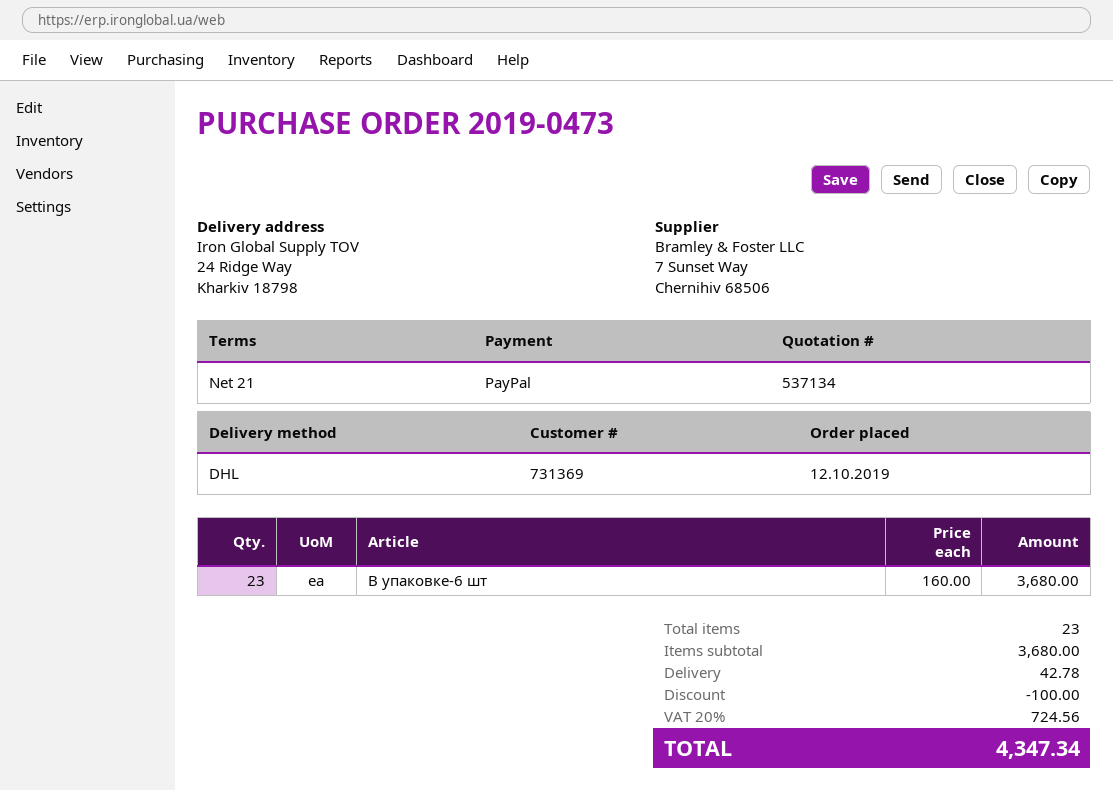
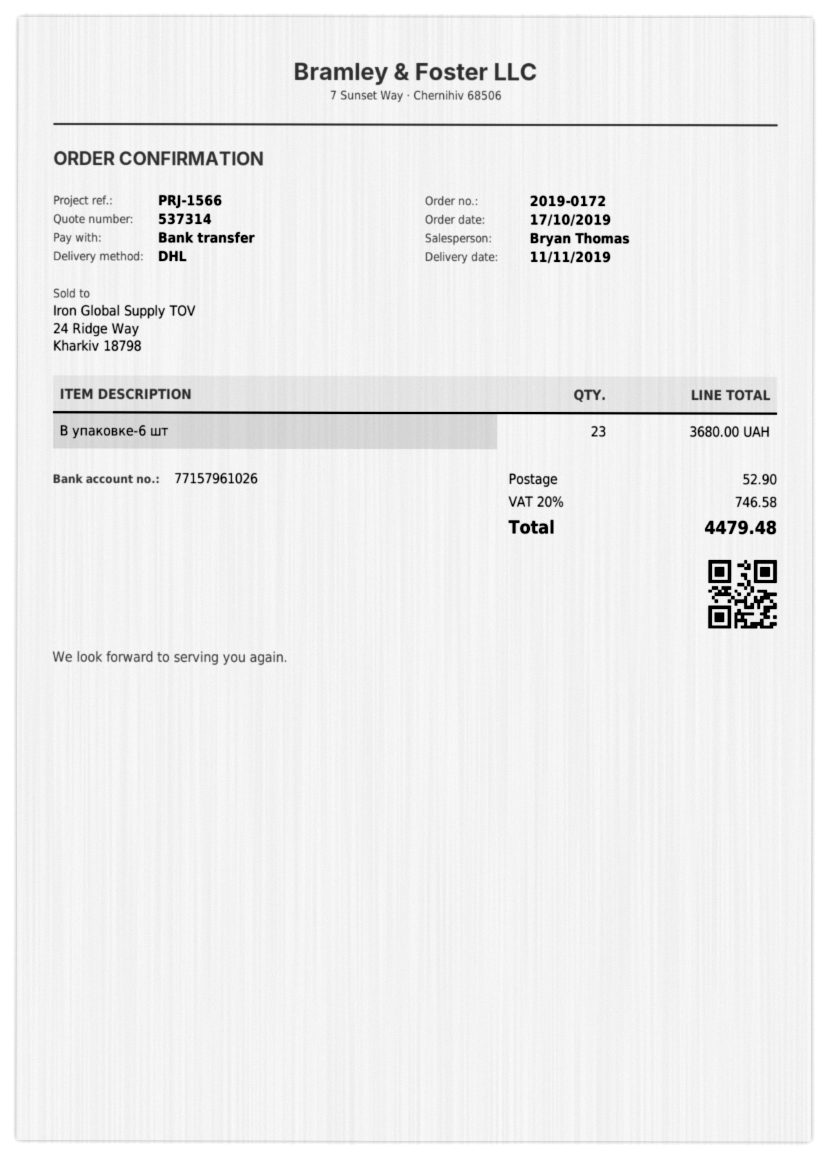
quote number: 537134 -> 537314
order number: 2019-0473 -> 2019-0172
order date: 2019-10-12 -> 2019-10-17
payment method: PayPal -> bank transfer
discount: 100.00 -> none
shipping: 42.78 -> 52.90
tax: 20% = 724.56 -> 20% = 746.58
total: 4347.34 -> 4479.48

